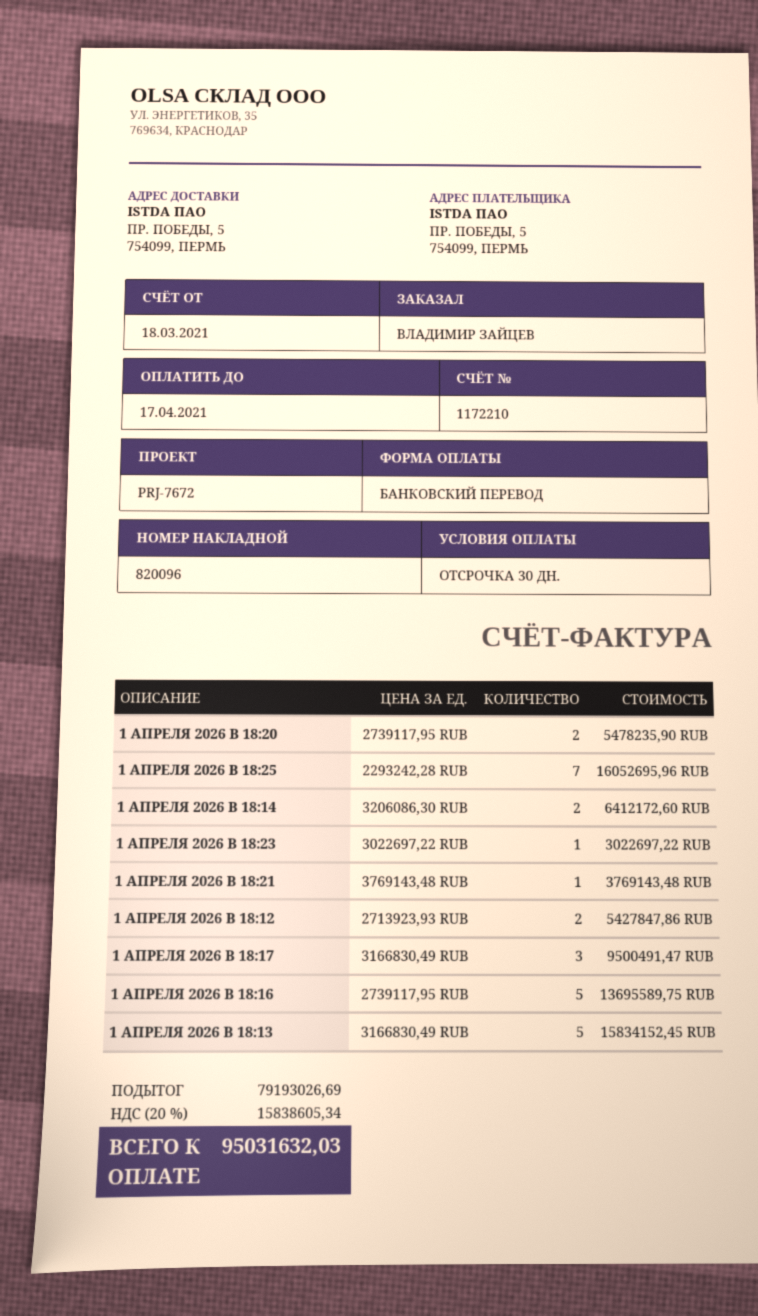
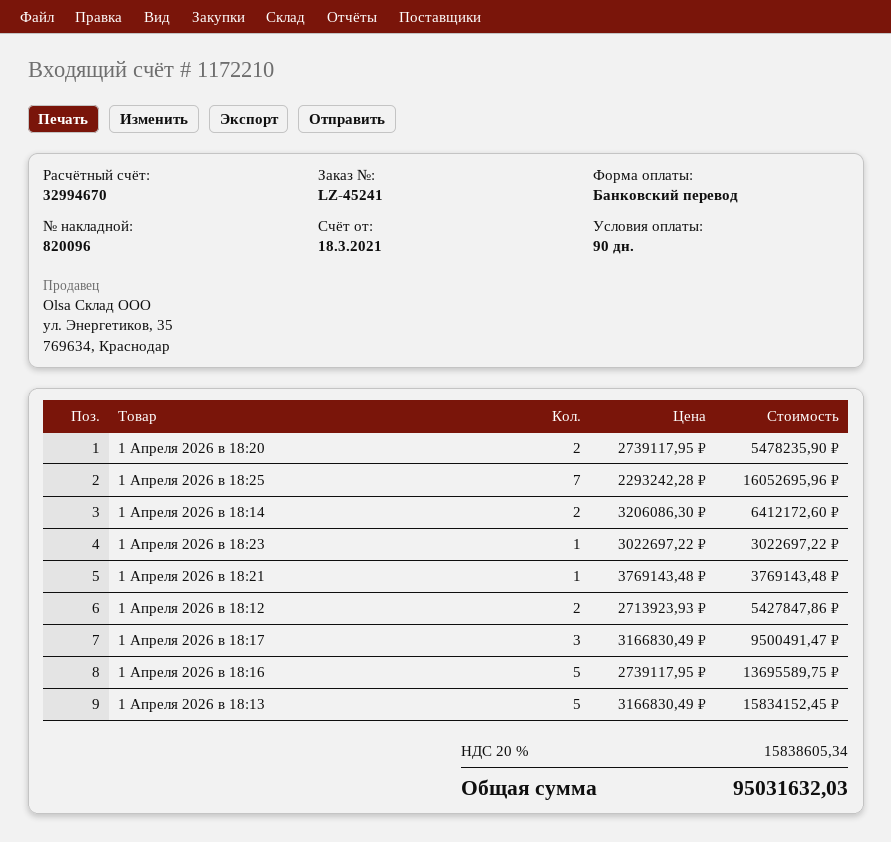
payment terms: 30 days -> 90 days

